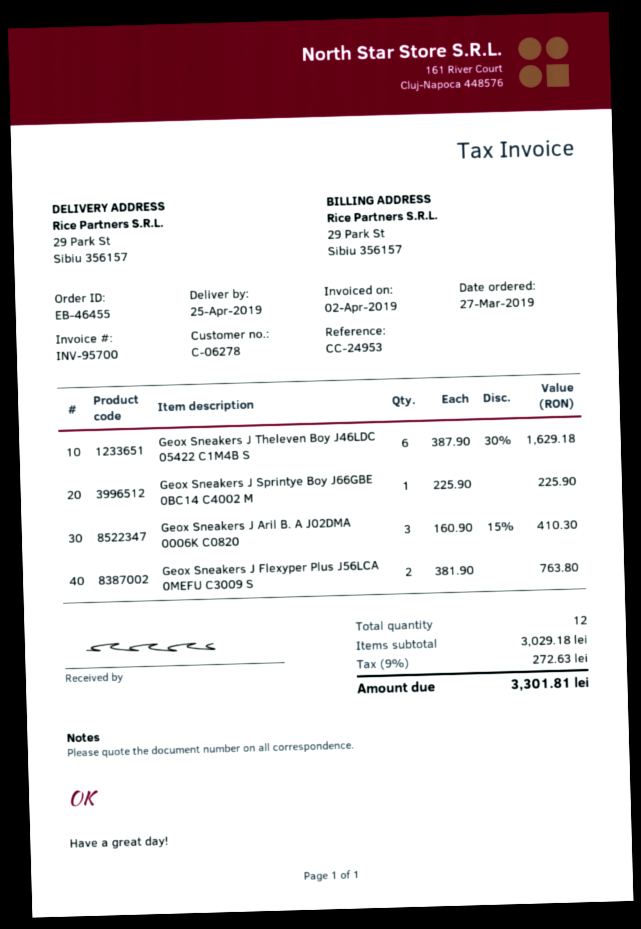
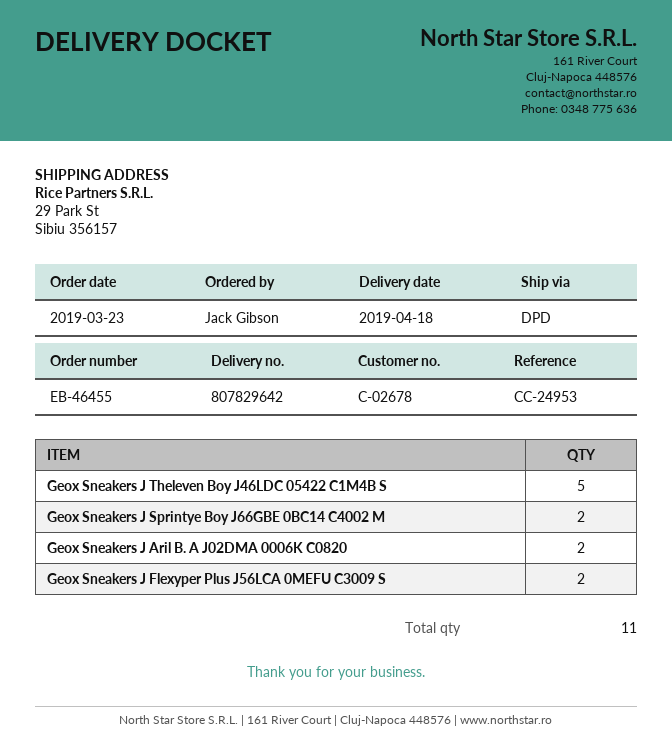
order date: 2019-03-27 -> 2019-03-23
delivery date: 2019-04-25 -> 2019-04-18
customer number: C-06278 -> C-02678
Geox Sneakers J Theleven Boy J46LDC 05422 C1M4B S: 6 -> 5
Geox Sneakers J Sprintye Boy J66GBE 0BC14 C4002 M: 1 -> 2
Geox Sneakers J Aril B. A J02DMA 0006K C0820: 3 -> 2
total quantity: 12 -> 11

